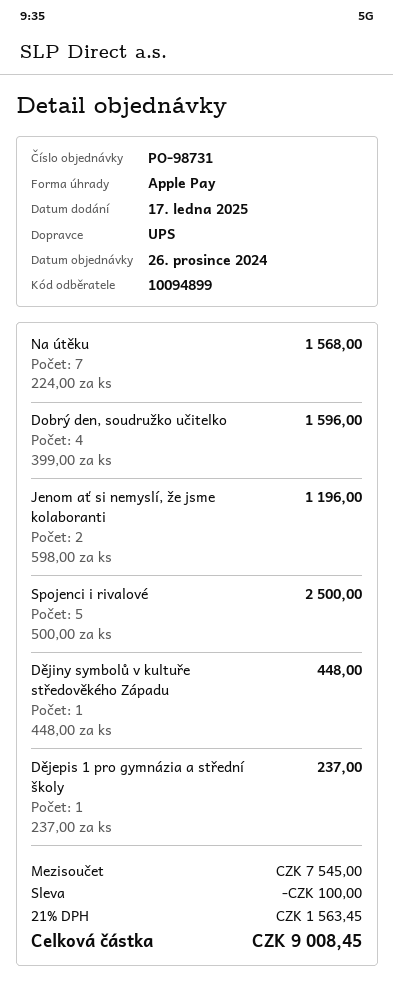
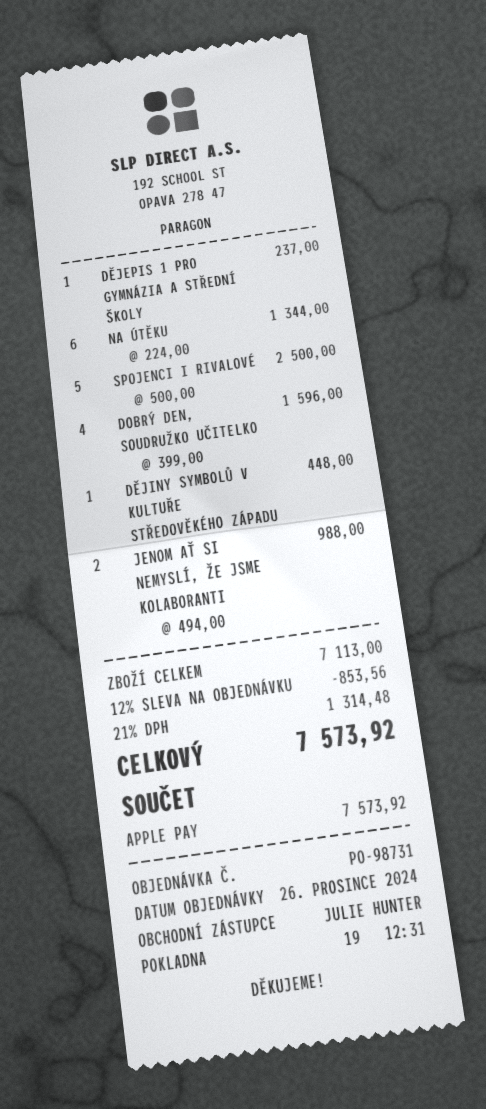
Na útěku: 7 x 224.00 = 1568.00 -> 6 x 224.00 = 1344.00
Jenom ať si nemyslí, že jsme kolaboranti: 2 x 598.00 = 1196.00 -> 2 x 494.00 = 988.00
subtotal: 7545.00 -> 7113.00
discount: 100.00 -> 853.56
tax: 21% = 1563.45 -> 21% = 1314.48
total: 9008.45 -> 7573.92

